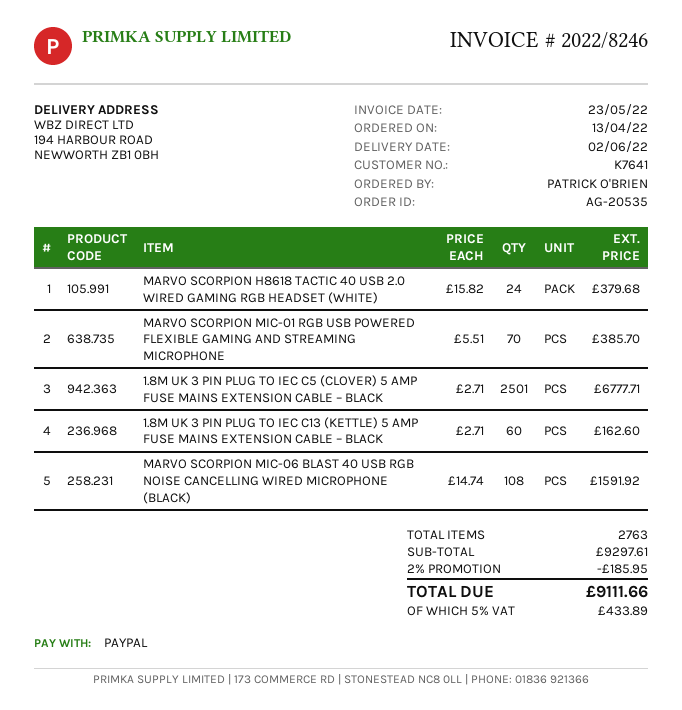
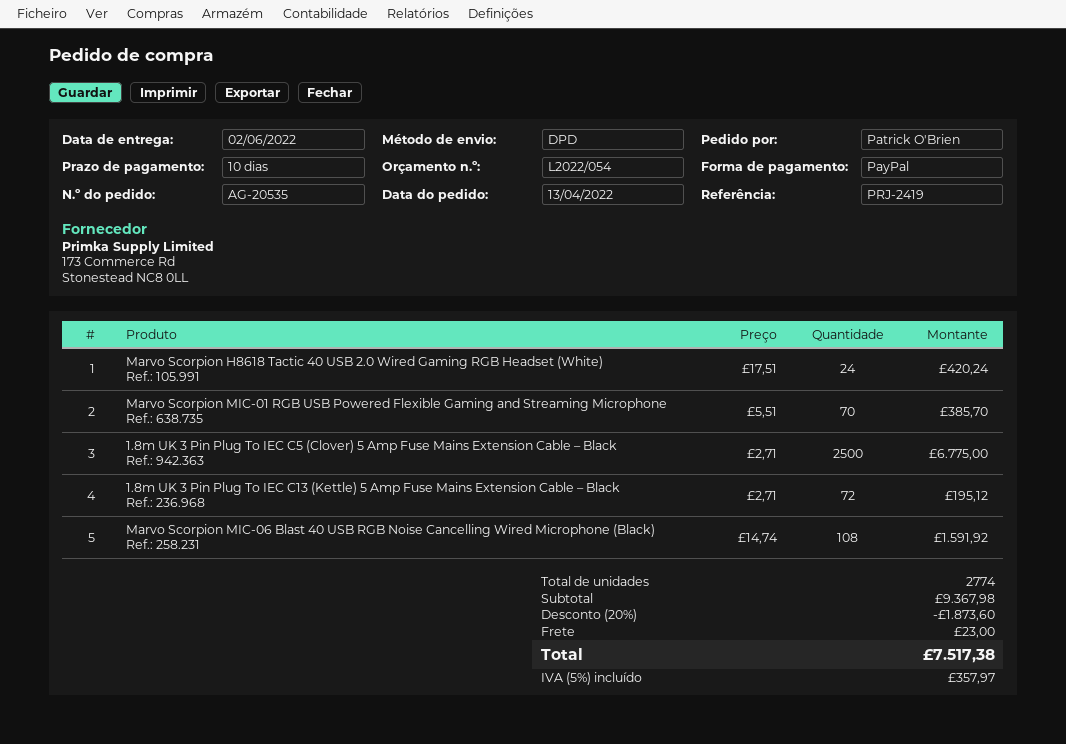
MARVO SCORPION H8618 TACTIC 40 USB 2.0 WIRED GAMING RGB HEADSET (WHITE): 24 x 15.82 = 379.68 -> 24 x 17.51 = 420.24
1.8M UK 3 PIN PLUG TO IEC C5 (CLOVER) 5 AMP FUSE MAINS EXTENSION CABLE – BLACK: 2501 x 2.71 = 6777.71 -> 2500 x 2.71 = 6775.00
1.8M UK 3 PIN PLUG TO IEC C13 (KETTLE) 5 AMP FUSE MAINS EXTENSION CABLE – BLACK: 60 x 2.71 = 162.60 -> 72 x 2.71 = 195.12
total quantity: 2763 -> 2774
subtotal: 9297.61 -> 9367.98
discount: 2% = 185.95 -> 20% = 1873.60
shipping: none -> 23.00
tax: 5% = 433.89 -> 5% = 357.97
total: 9111.66 -> 7517.38

